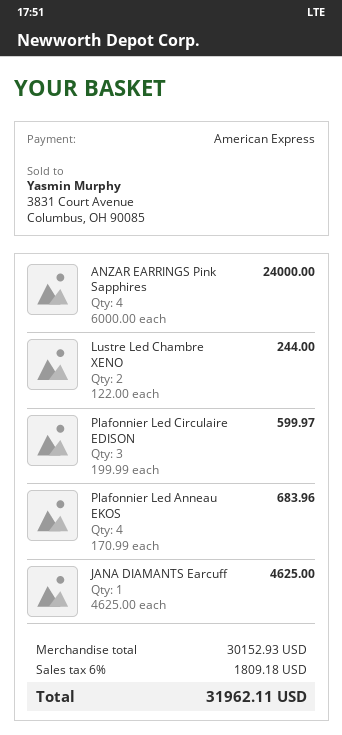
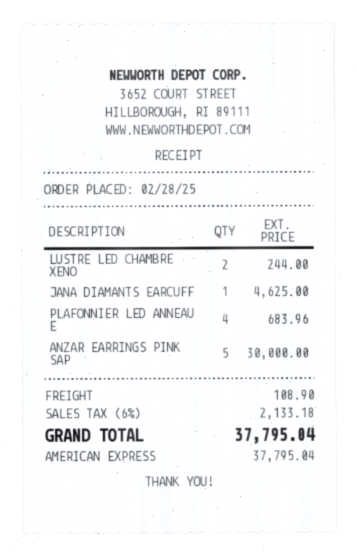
ANZAR EARRINGS Pink Sapphires: 4 for 24000.00 -> 5 for 30000.00
Plafonnier Led Circulaire EDISON: 3 for 599.97 -> none
shipping: none -> 108.90
tax: 6% = 1809.18 -> 6% = 2133.18
total: 31962.11 -> 37795.04

